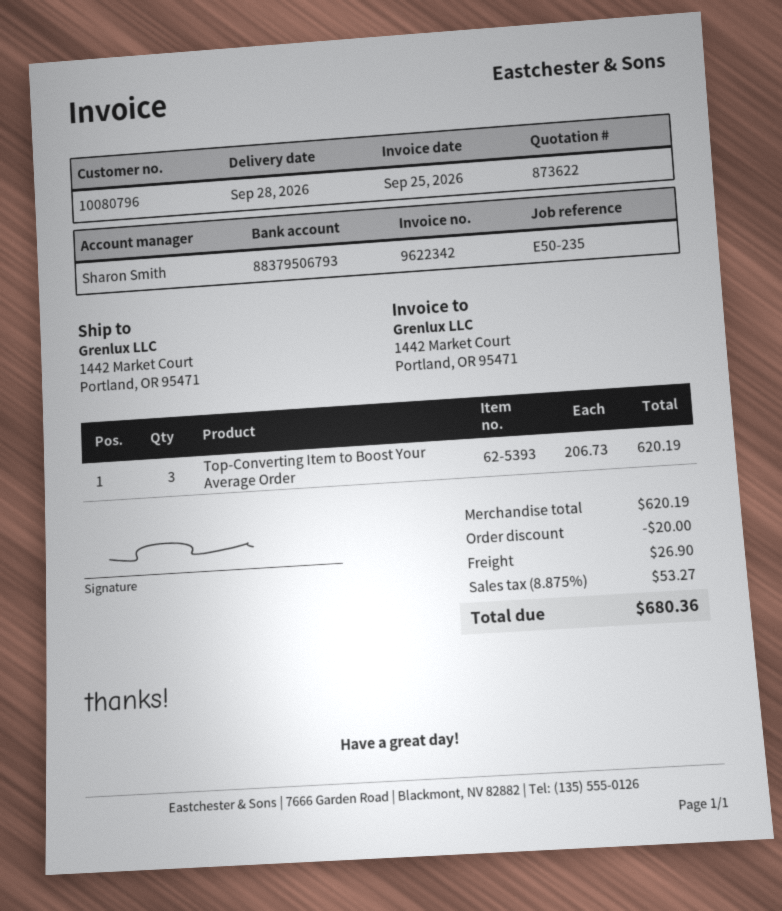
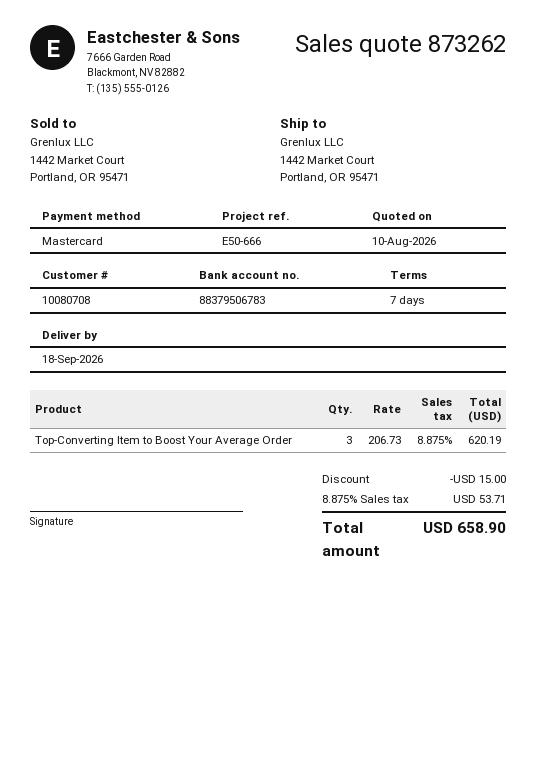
quote number: 873622 -> 873262
delivery date: 2026-09-28 -> 2026-09-18
customer number: 10080796 -> 10080708
reference: E50-235 -> E50-666
bank account: 88379506793 -> 88379506783
discount: 20.00 -> 15.00
shipping: 26.90 -> none
tax: 8.875% = 53.27 -> 8.875% = 53.71
total: 680.36 -> 658.90

